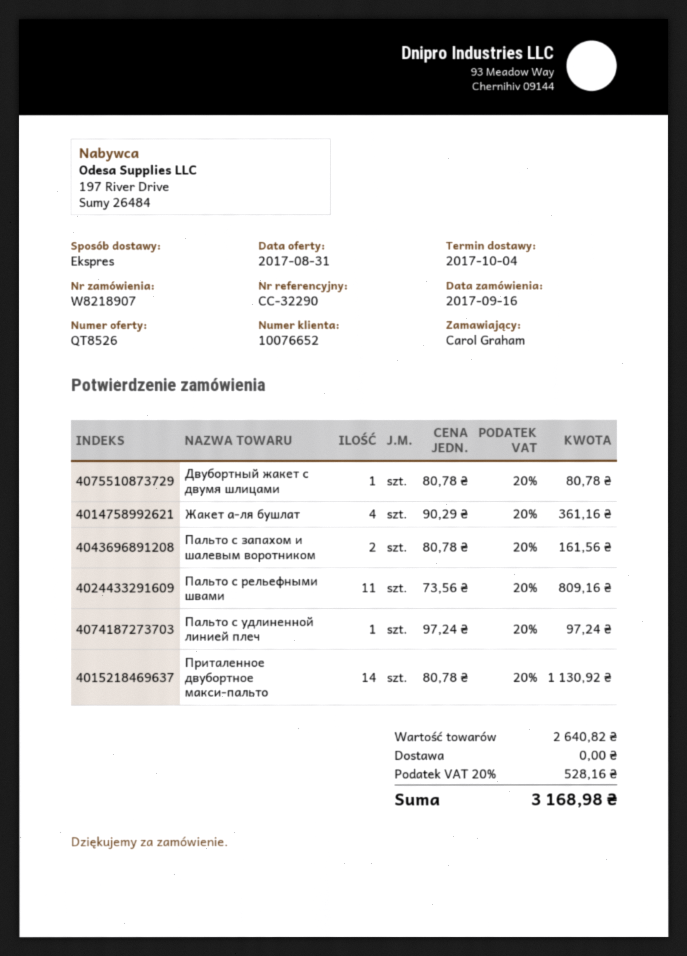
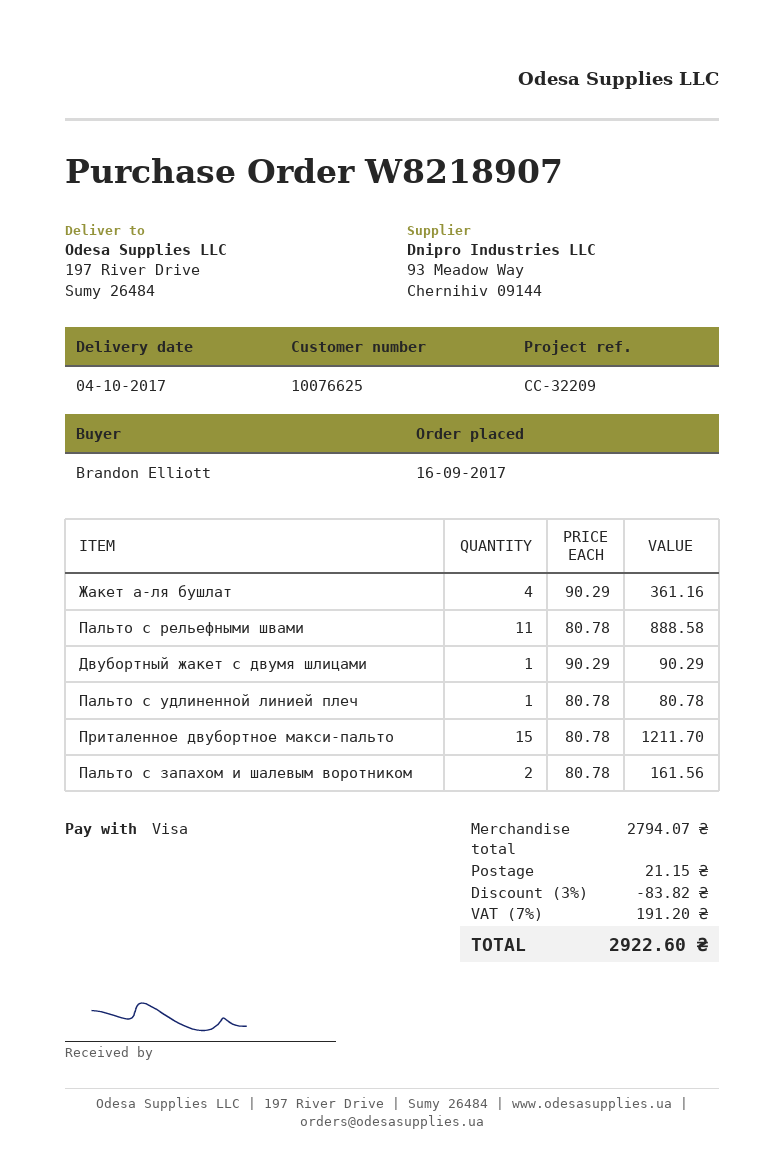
customer number: 10076652 -> 10076625
reference: CC-32290 -> CC-32209
ordered by: Carol Graham -> Brandon Elliott
Двубортный жакет с двумя шлицами: 1 x 80.78 = 80.78 -> 1 x 90.29 = 90.29
Пальто с рельефными швами: 11 x 73.56 = 809.16 -> 11 x 80.78 = 888.58
Пальто с удлиненной линией плеч: 1 x 97.24 = 97.24 -> 1 x 80.78 = 80.78
Приталенное двубортное макси-пальто: 14 x 80.78 = 1130.92 -> 15 x 80.78 = 1211.70
subtotal: 2640.82 -> 2794.07
discount: none -> 3% = 83.82
shipping: 0.00 -> 21.15
tax: 20% = 528.16 -> 7% = 191.20
total: 3168.98 -> 2922.60

